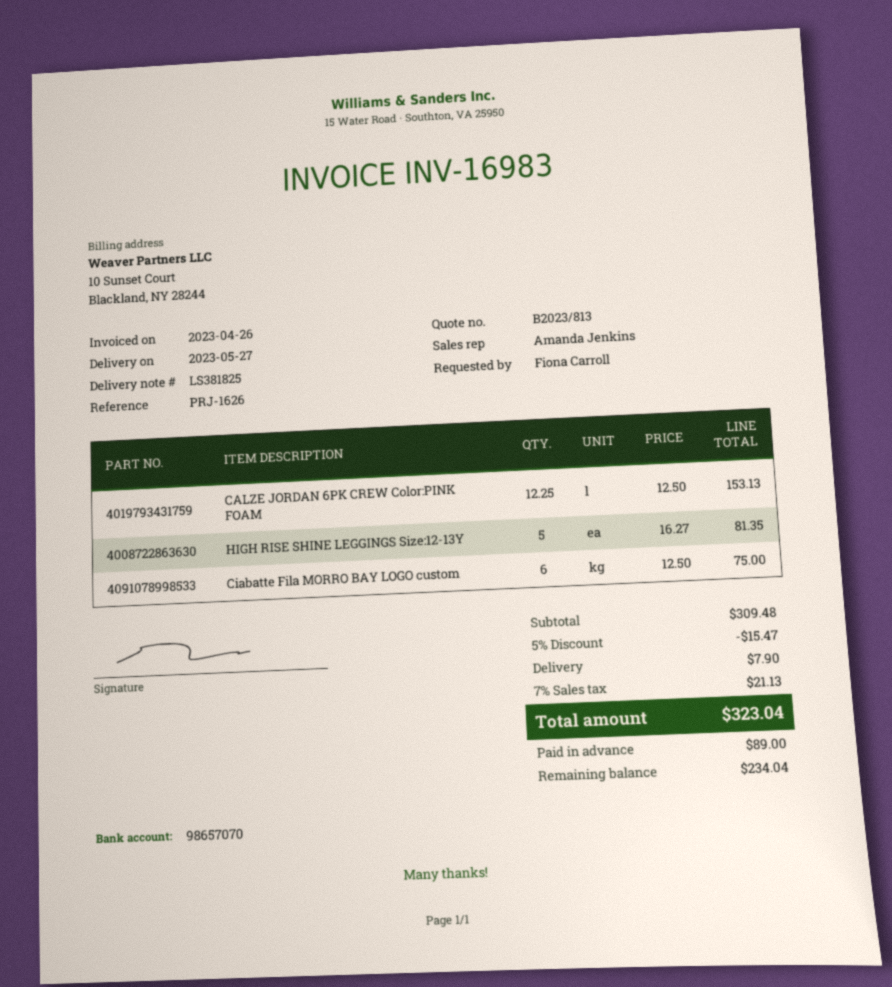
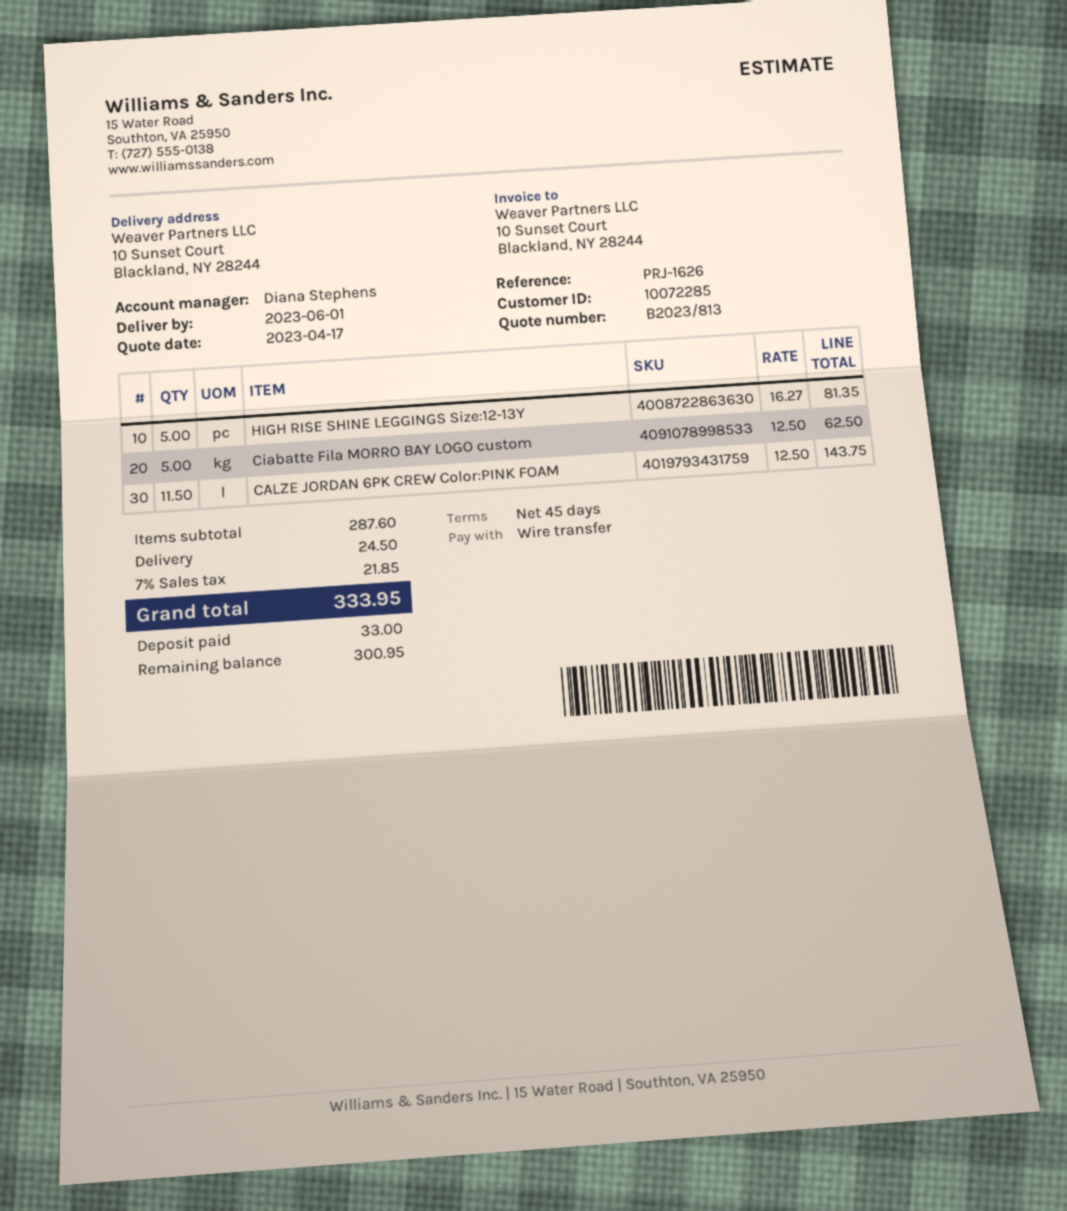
delivery date: 2023-05-27 -> 2023-06-01
sales rep: Amanda Jenkins -> Diana Stephens
CALZE JORDAN 6PK CREW Color:PINK FOAM: 12.25 x 12.50 = 153.13 -> 11.5 x 12.50 = 143.75
Ciabatte Fila MORRO BAY LOGO custom: 6 x 12.50 = 75.00 -> 5 x 12.50 = 62.50
subtotal: 309.48 -> 287.60
discount: 5% = 15.47 -> none
shipping: 7.90 -> 24.50
tax: 7% = 21.13 -> 7% = 21.85
total: 323.04 -> 333.95
deposit: 89.00 -> 33.00
balance: 234.04 -> 300.95

